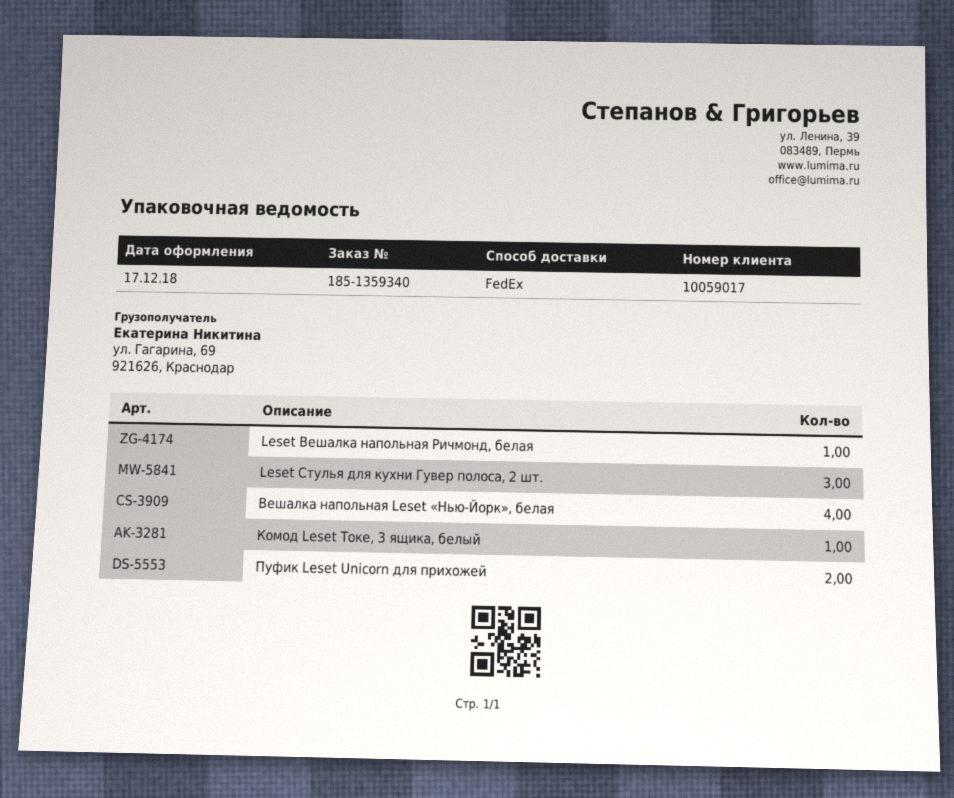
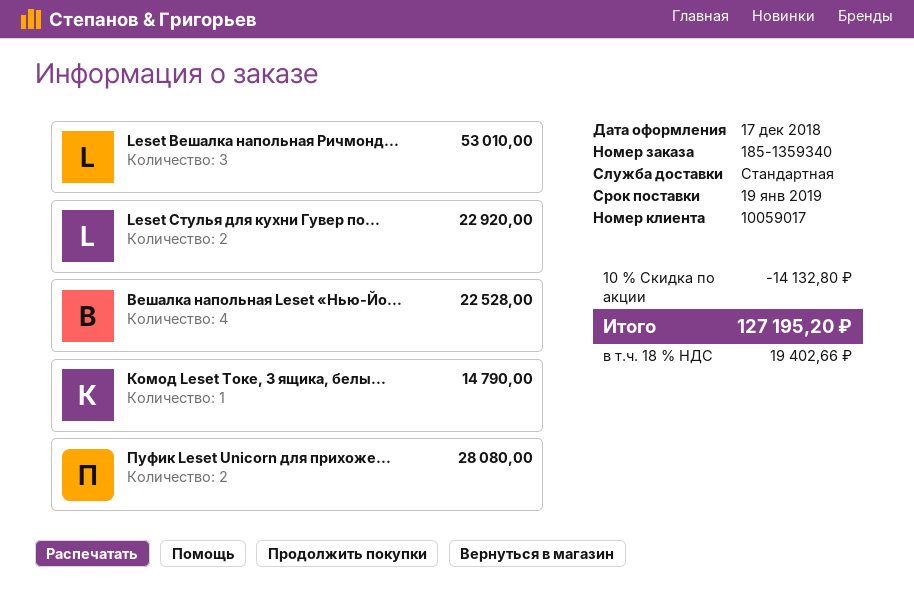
shipping method: FedEx -> standard
Leset Вешалка напольная Ричмонд, белая: 1 -> 3
Leset Стулья для кухни Гувер полоса, 2 шт.: 3 -> 2

